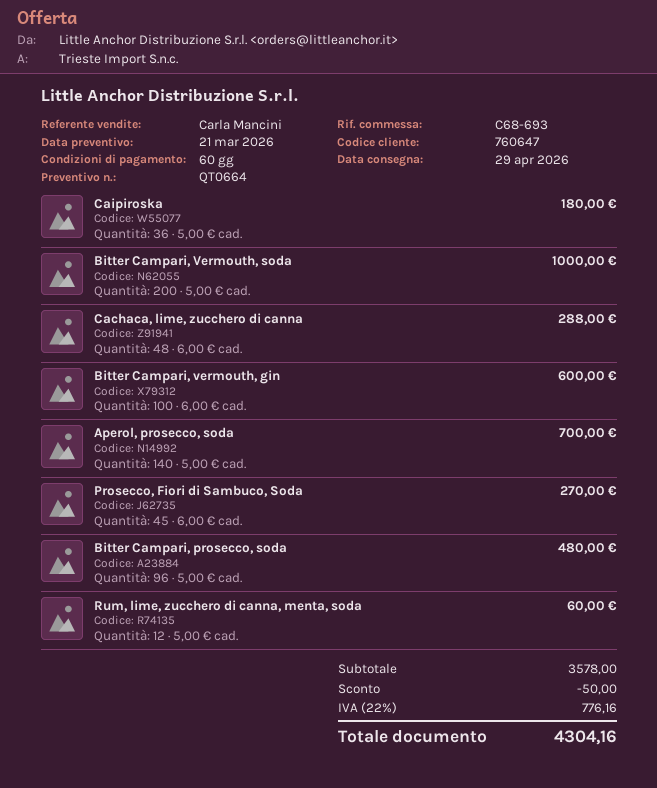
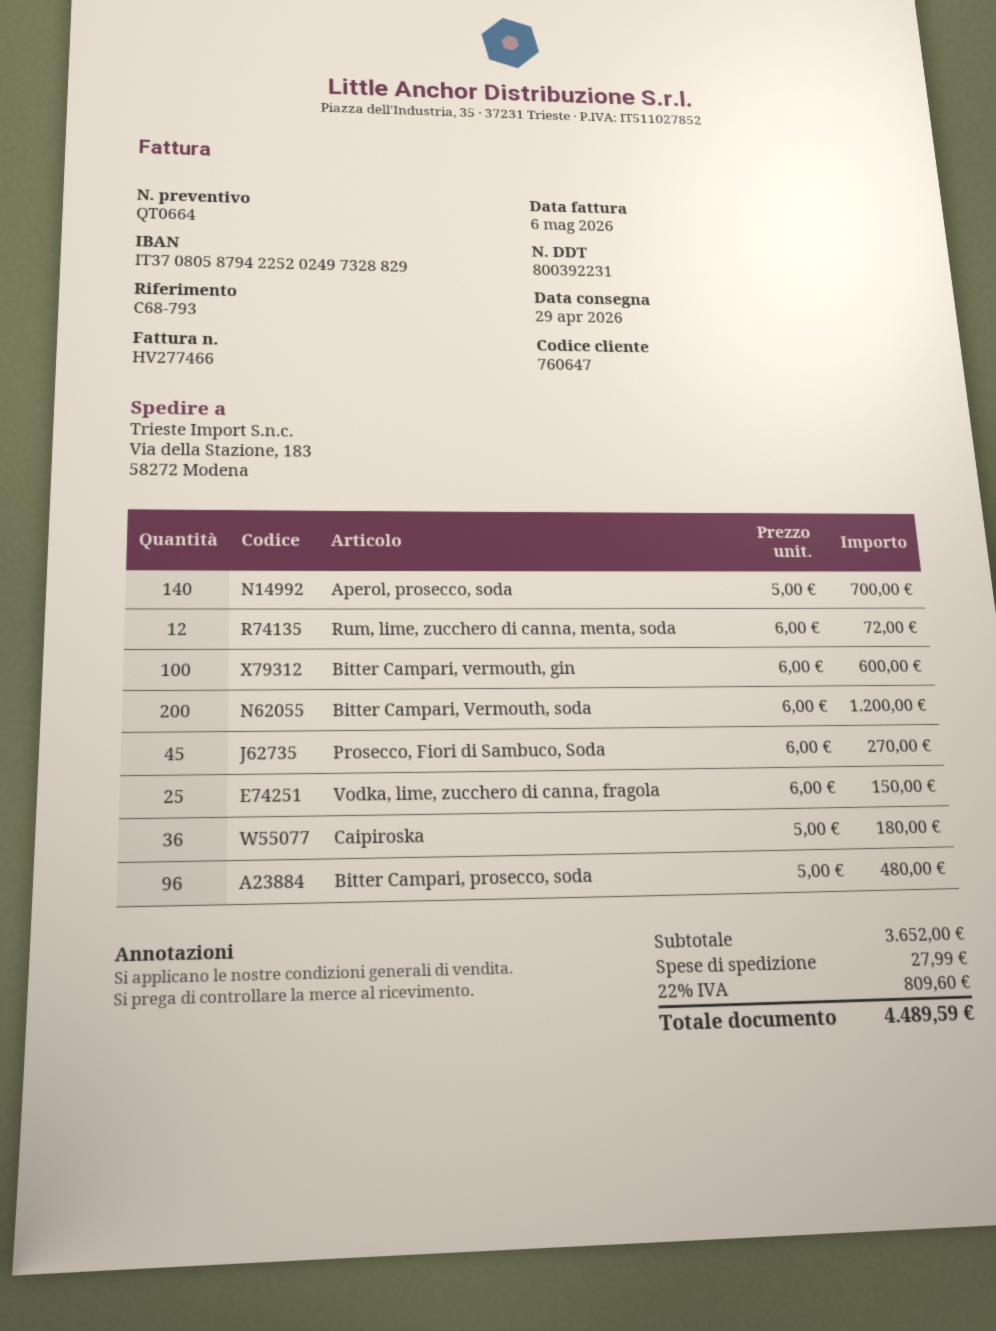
reference: C68-693 -> C68-793
Bitter Campari, Vermouth, soda: 200 x 5.00 = 1000.00 -> 200 x 6.00 = 1200.00
Cachaca, lime, zucchero di canna: 48 x 6.00 = 288.00 -> none
Rum, lime, zucchero di canna, menta, soda: 12 x 5.00 = 60.00 -> 12 x 6.00 = 72.00
Vodka, lime, zucchero di canna, fragola: none -> 25 x 6.00 = 150.00
subtotal: 3578.00 -> 3652.00
discount: 50.00 -> none
shipping: none -> 27.99
tax: 22% = 776.16 -> 22% = 809.60
total: 4304.16 -> 4489.59

